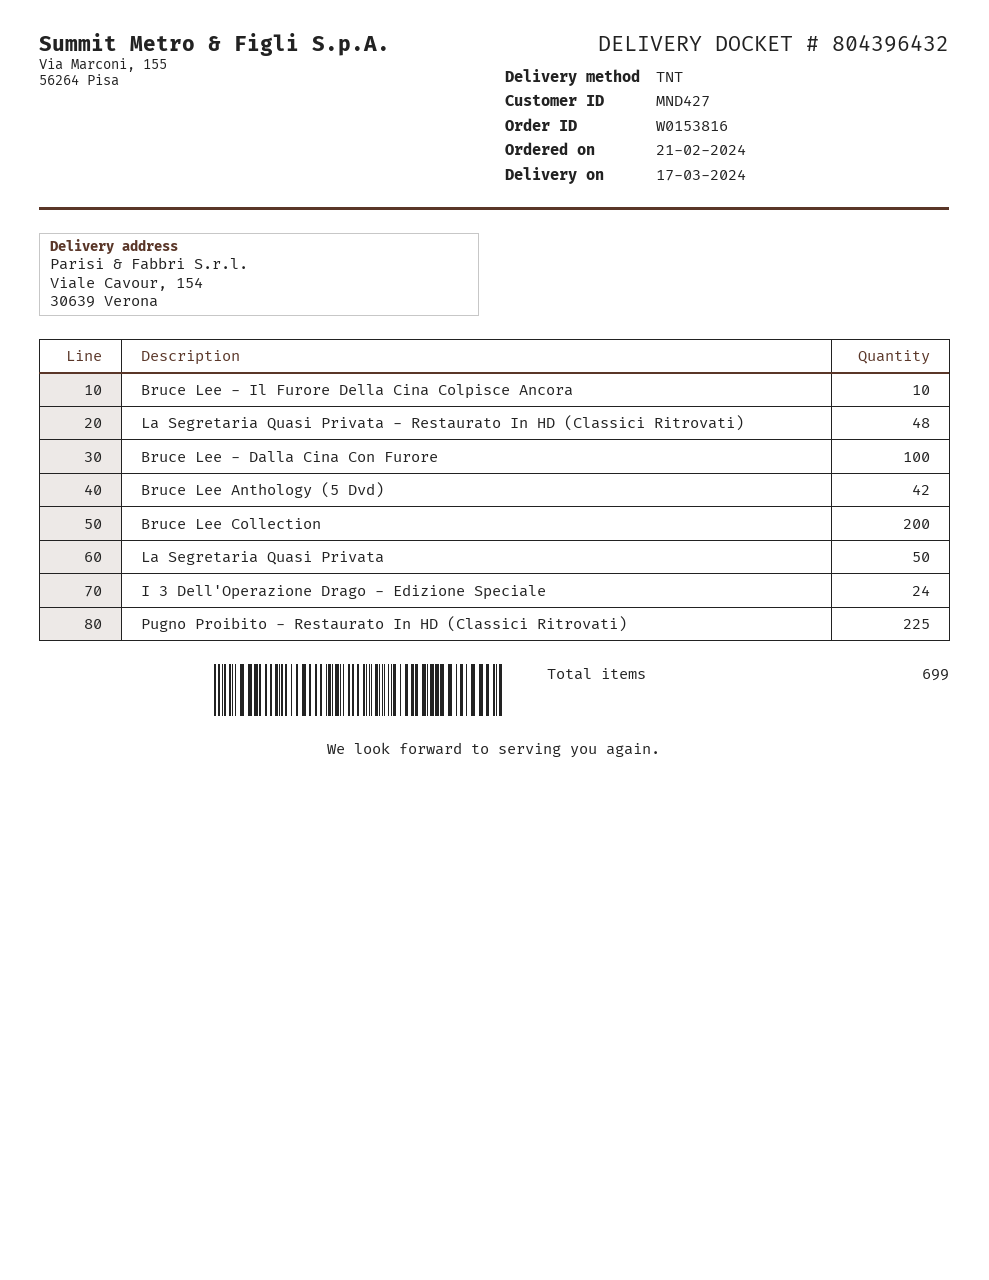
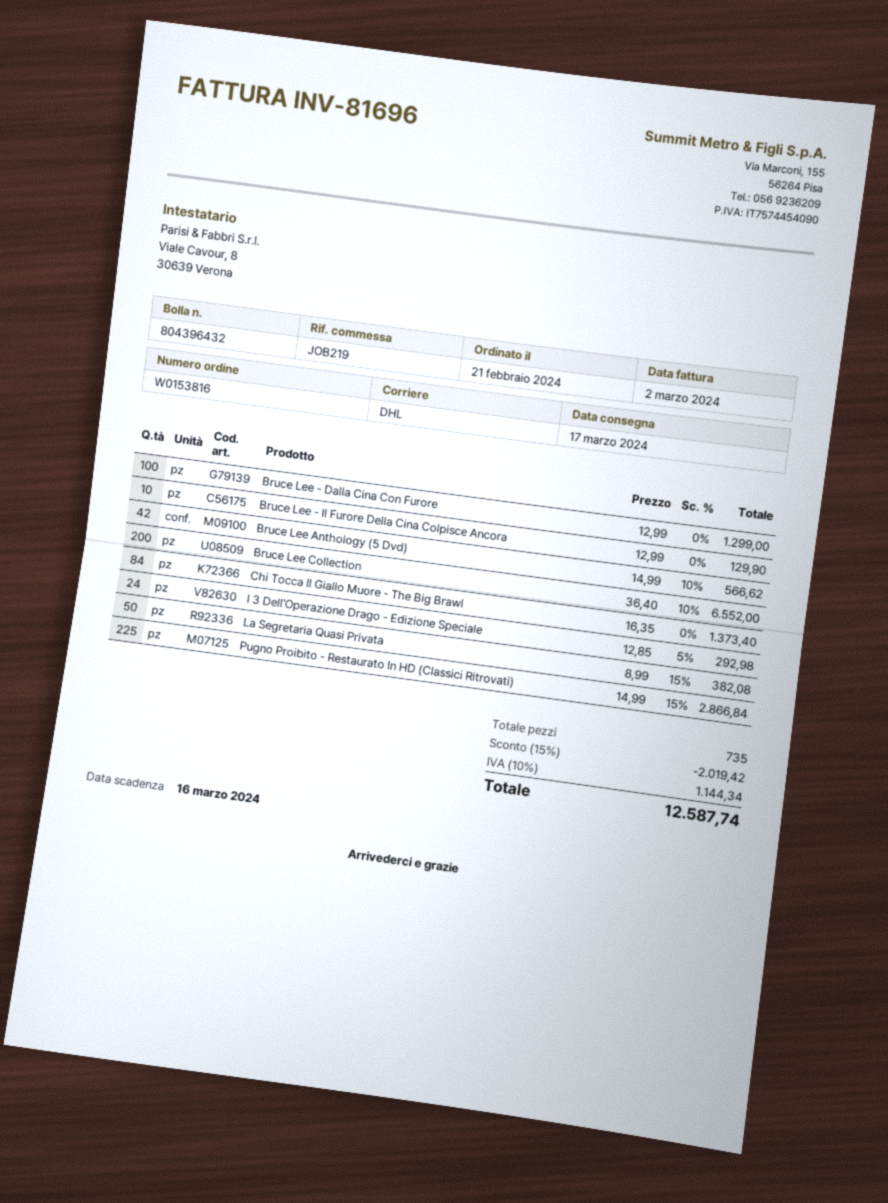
shipping method: TNT -> DHL
La Segretaria Quasi Privata - Restaurato In HD (Classici Ritrovati): 48 -> none
Chi Tocca Il Giallo Muore - The Big Brawl: none -> 84
total quantity: 699 -> 735

